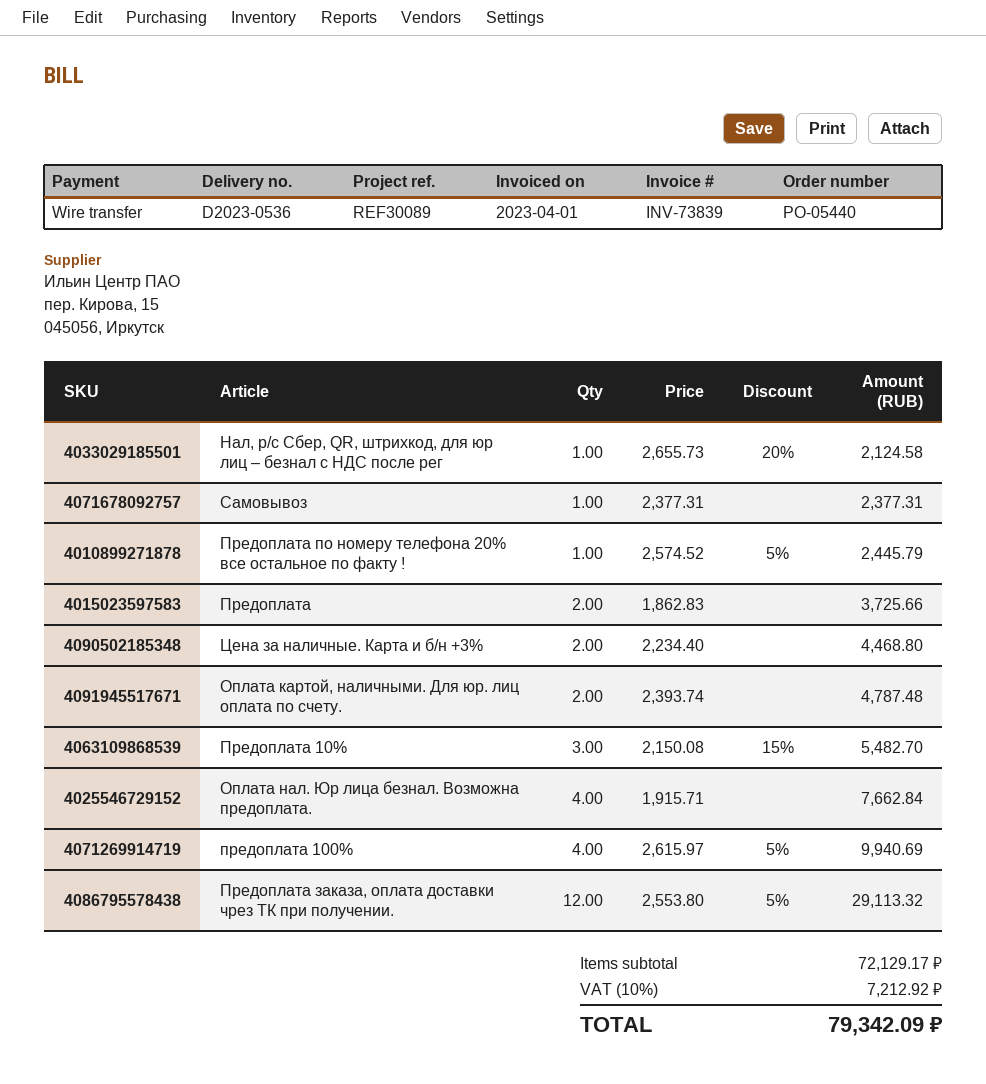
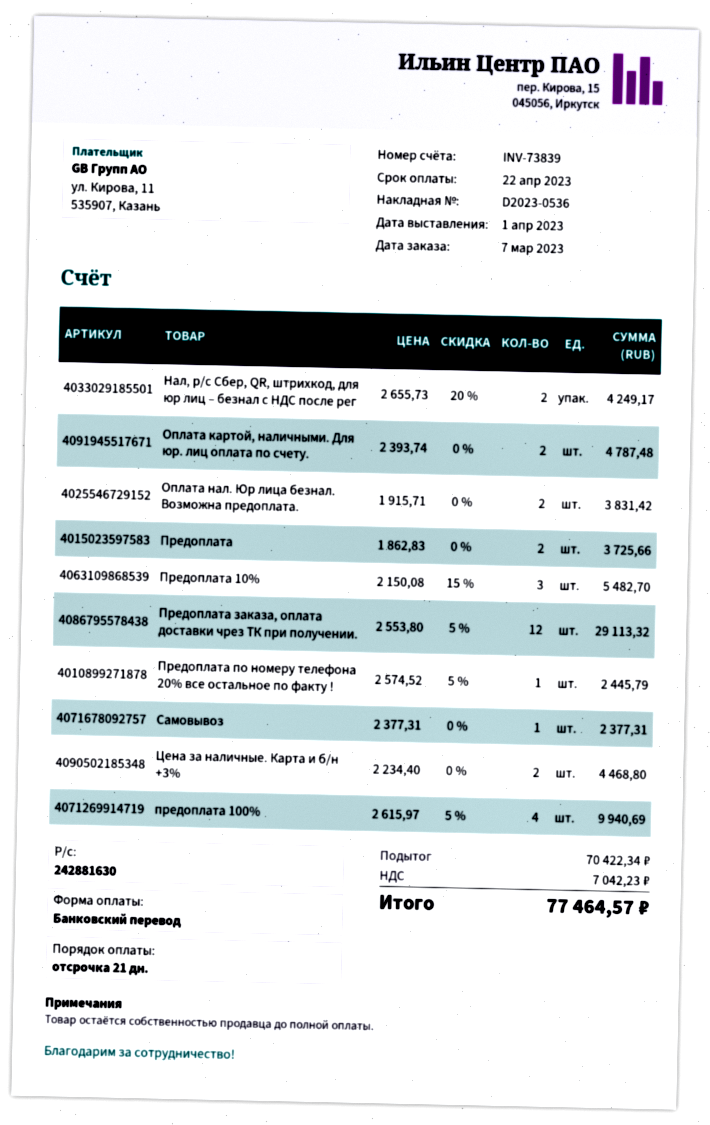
Нал, р/с Сбер, QR, штрихкод, для юр лиц – безнал с НДС после рег: 1 x 2655.73 - 20% = 2124.58 -> 2 x 2655.73 - 20% = 4249.17
Оплата нал. Юр лица безнал. Возможна предоплата.: 4 x 1915.71 = 7662.84 -> 2 x 1915.71 = 3831.42
subtotal: 72129.17 -> 70422.34
tax: 7212.92 -> 7042.23
total: 79342.09 -> 77464.57

